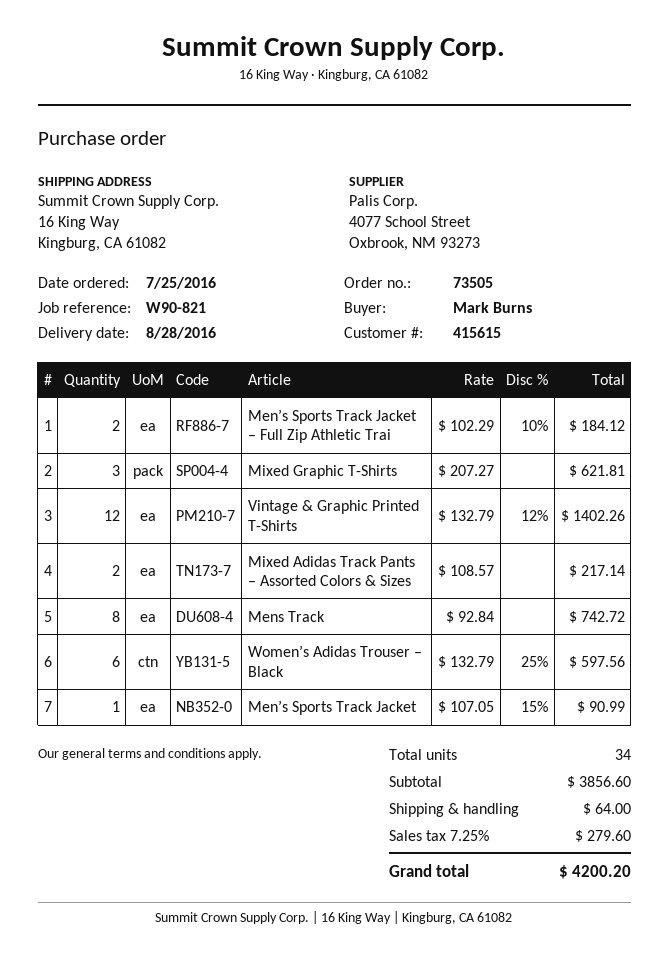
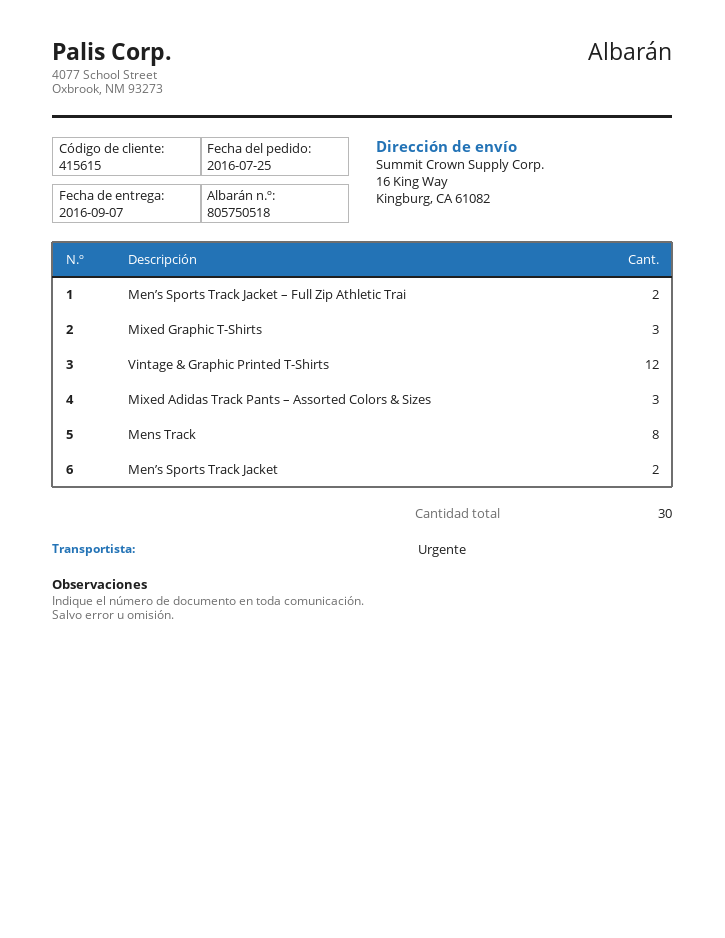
delivery date: 2016-08-28 -> 2016-09-07
Mixed Adidas Track Pants – Assorted Colors & Sizes: 2 -> 3
Women’s Adidas Trouser – Black: 6 -> none
Men’s Sports Track Jacket: 1 -> 2
total quantity: 34 -> 30

